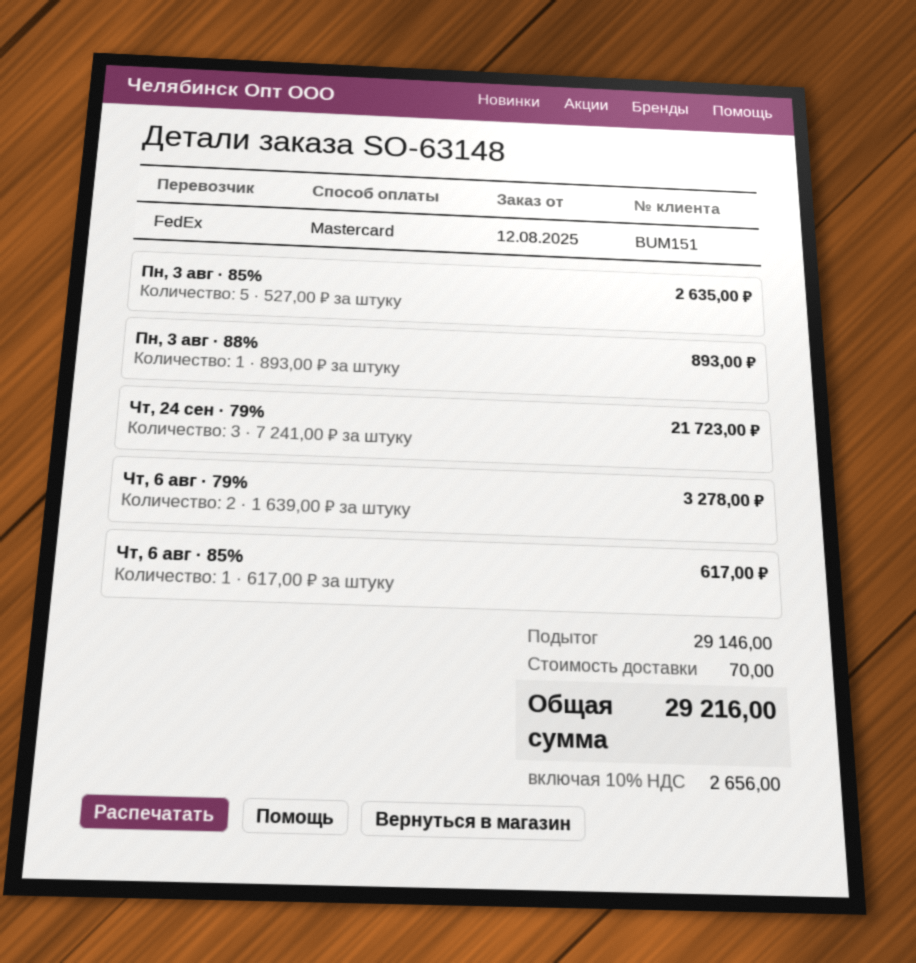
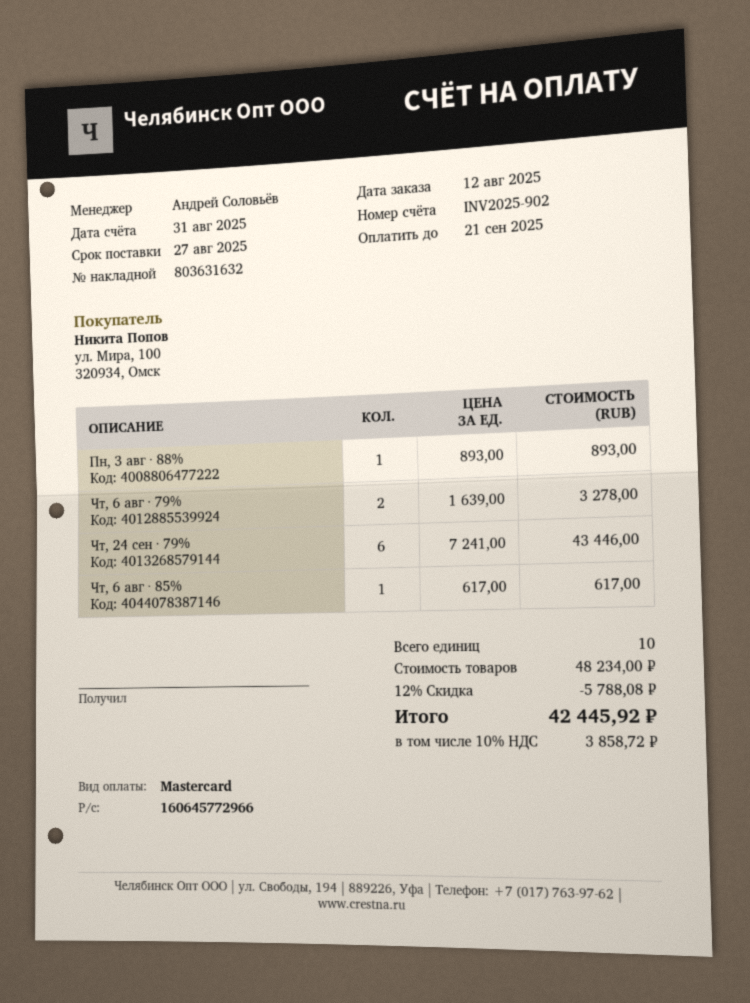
Пн, 3 авг · 85%: 5 x 527.00 = 2635.00 -> none
Чт, 24 сен · 79%: 3 x 7241.00 = 21723.00 -> 6 x 7241.00 = 43446.00
subtotal: 29146.00 -> 48234.00
discount: none -> 12% = 5788.08
shipping: 70.00 -> none
tax: 10% = 2656.00 -> 10% = 3858.72
total: 29216.00 -> 42445.92

